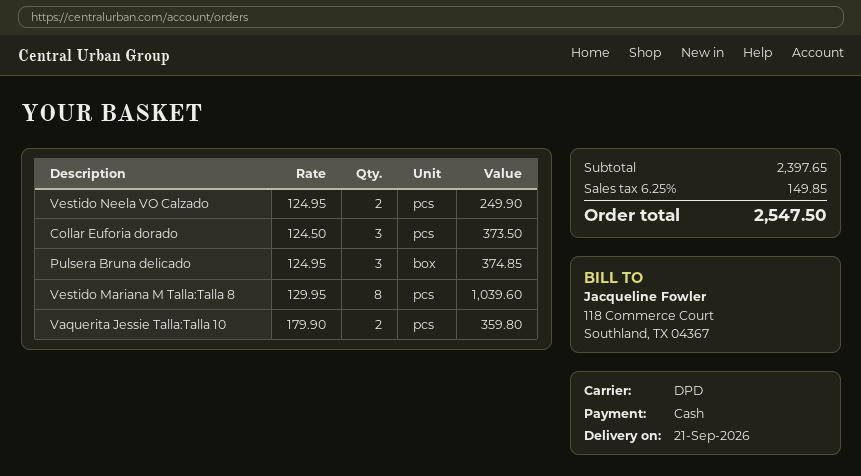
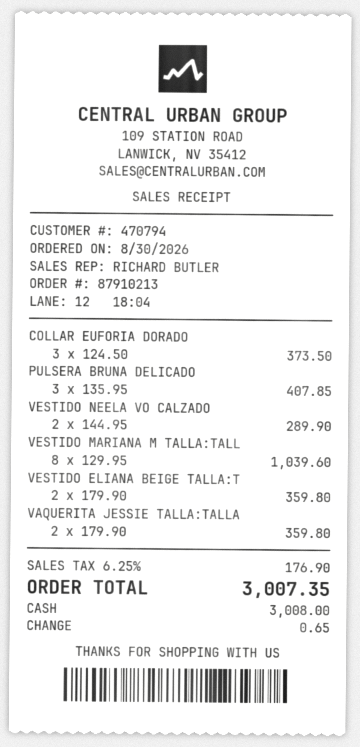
Vestido Neela VO Calzado: 2 x 124.95 = 249.90 -> 2 x 144.95 = 289.90
Pulsera Bruna delicado: 3 x 124.95 = 374.85 -> 3 x 135.95 = 407.85
VESTIDO ELIANA BEIGE TALLA:T: none -> 2 x 179.90 = 359.80
tax: 6.25% = 149.85 -> 6.25% = 176.90
total: 2547.50 -> 3007.35

